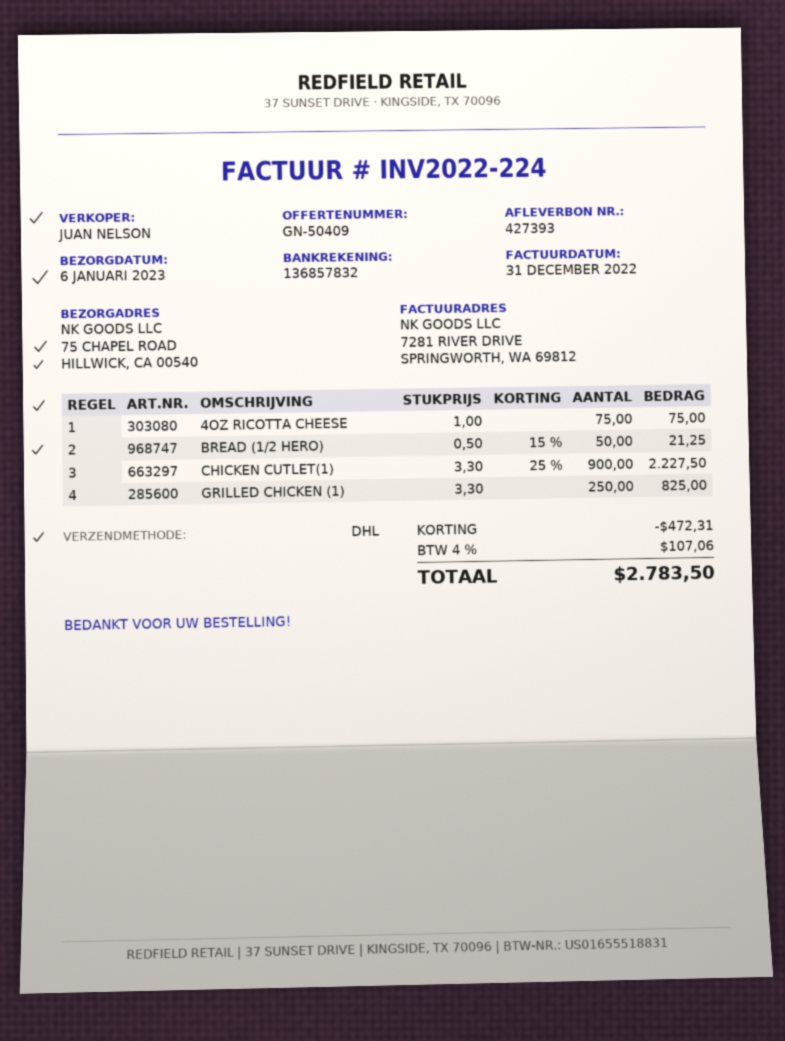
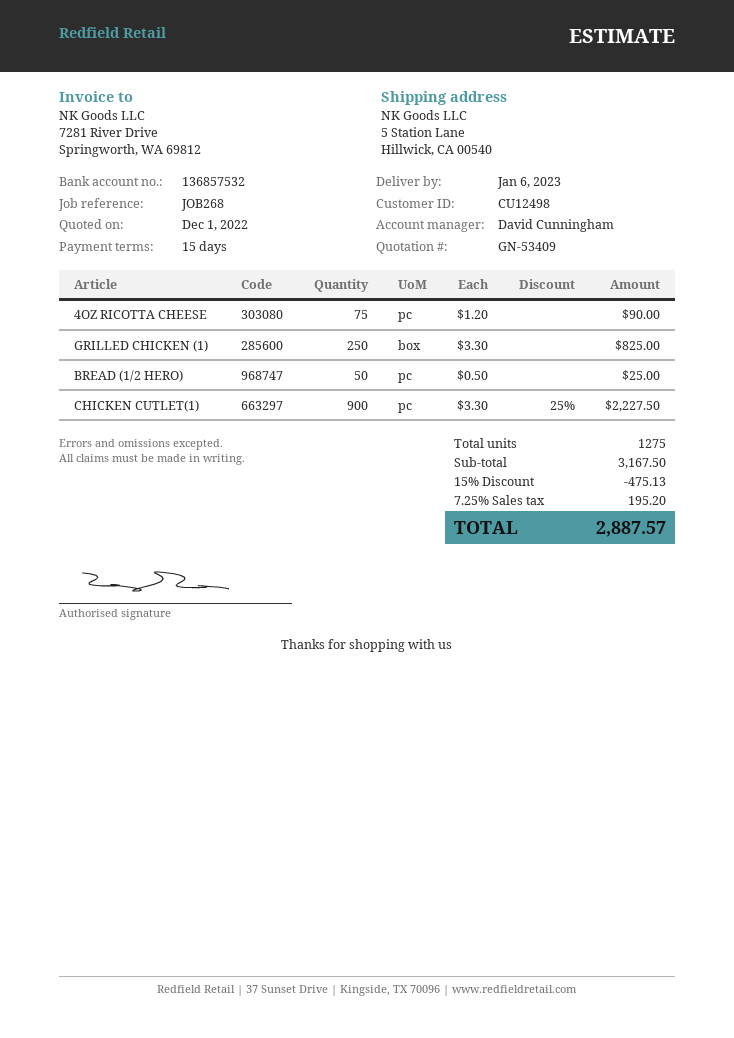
quote number: GN-50409 -> GN-53409
sales rep: JUAN NELSON -> David Cunningham
bank account: 136857832 -> 136857532
ship to: 75 CHAPEL ROAD, HILLWICK, CA 00540 -> 5 Station Lane, Hillwick, CA 00540
4OZ RICOTTA CHEESE: 75 x 1.00 = 75.00 -> 75 x 1.20 = 90.00
BREAD (1/2 HERO): 50 x 0.50 - 15% = 21.25 -> 50 x 0.50 = 25.00
discount: 472.31 -> 475.13
tax: 4% = 107.06 -> 7.25% = 195.20
total: 2783.50 -> 2887.57

